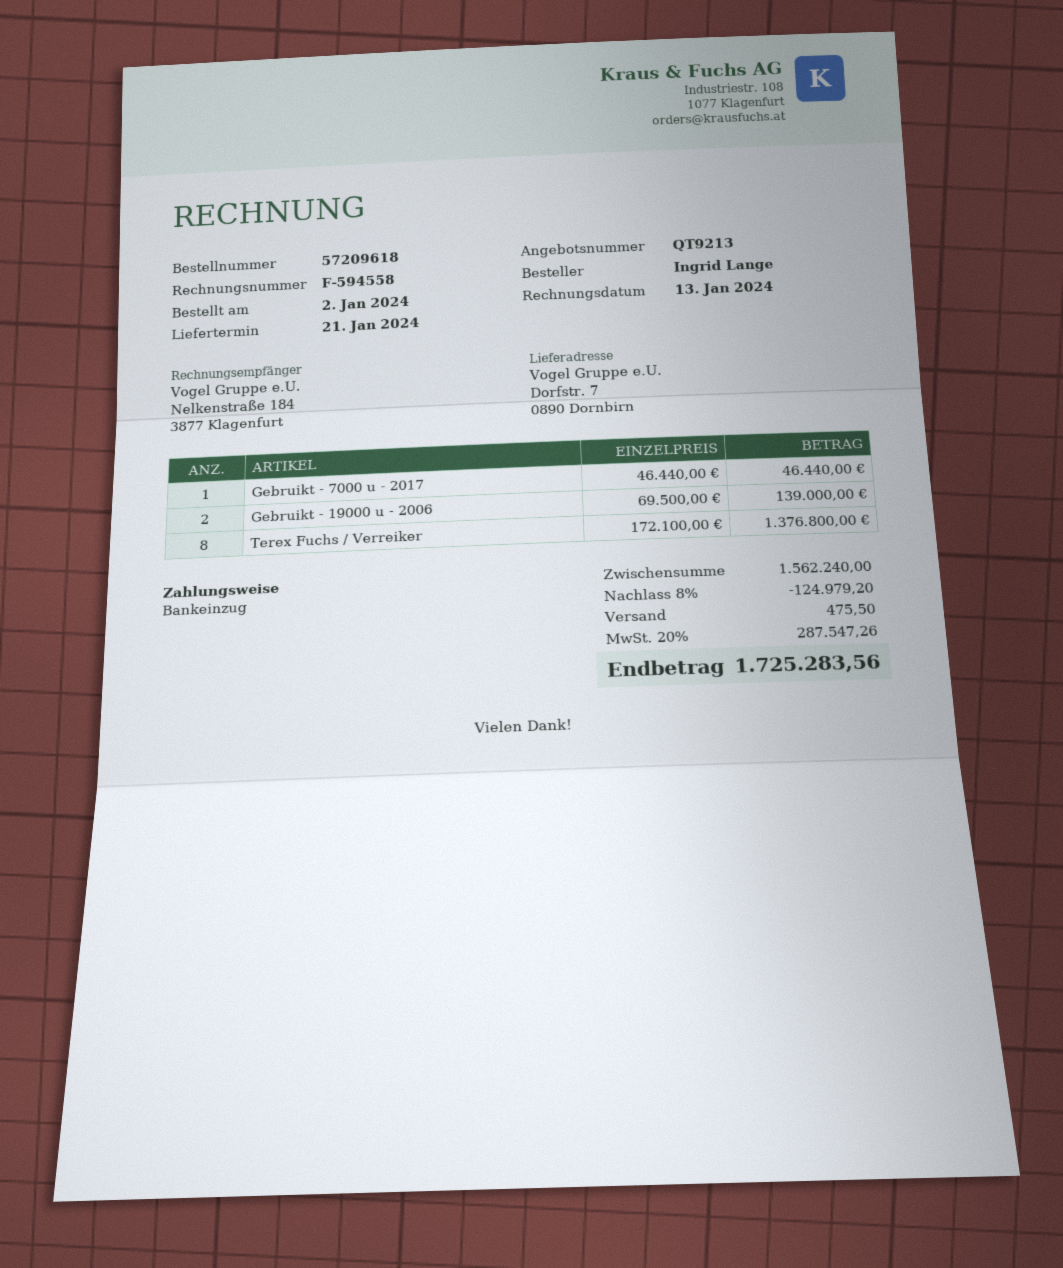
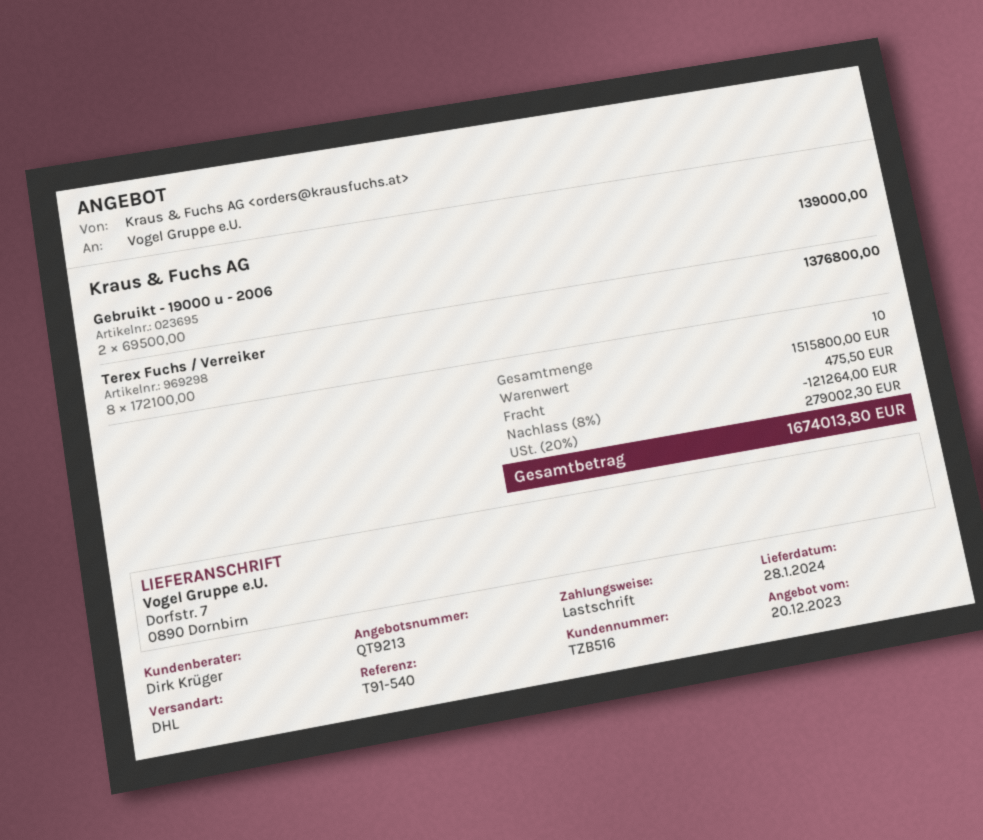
delivery date: 2024-01-21 -> 2024-01-28
Gebruikt - 7000 u - 2017: 1 x 46440.00 = 46440.00 -> none
subtotal: 1562240.00 -> 1515800.00
discount: 8% = 124979.20 -> 8% = 121264.00
tax: 20% = 287547.26 -> 20% = 279002.30
total: 1725283.56 -> 1674013.80

